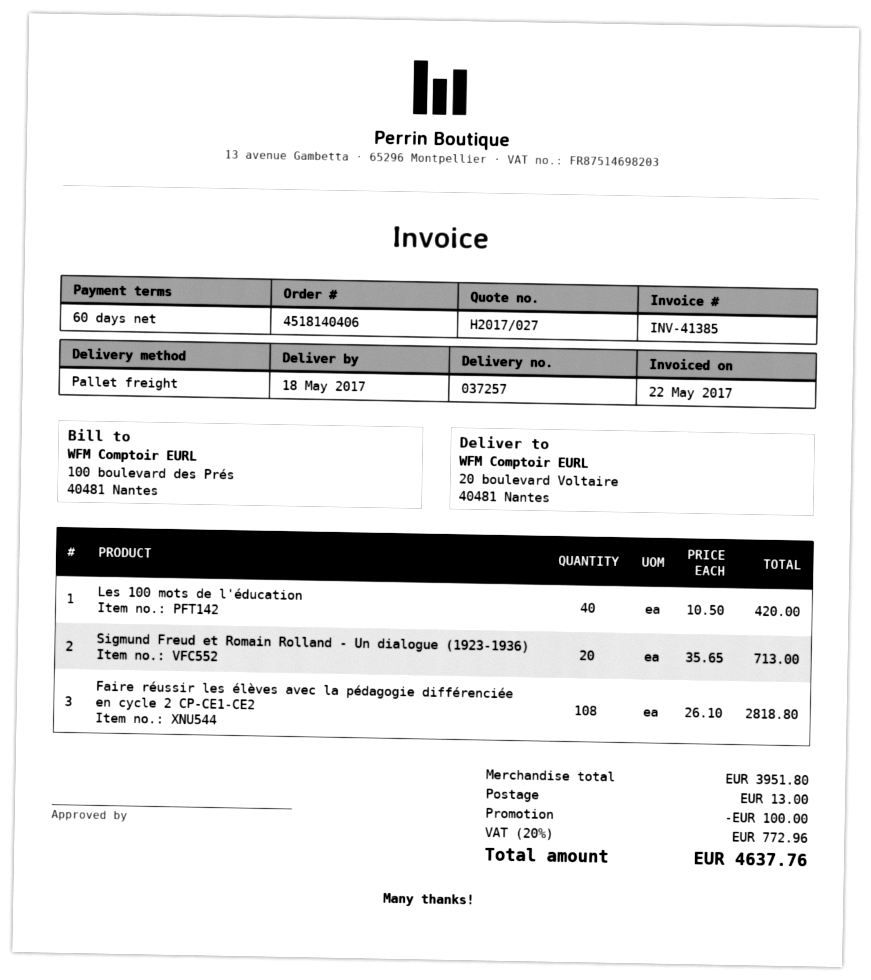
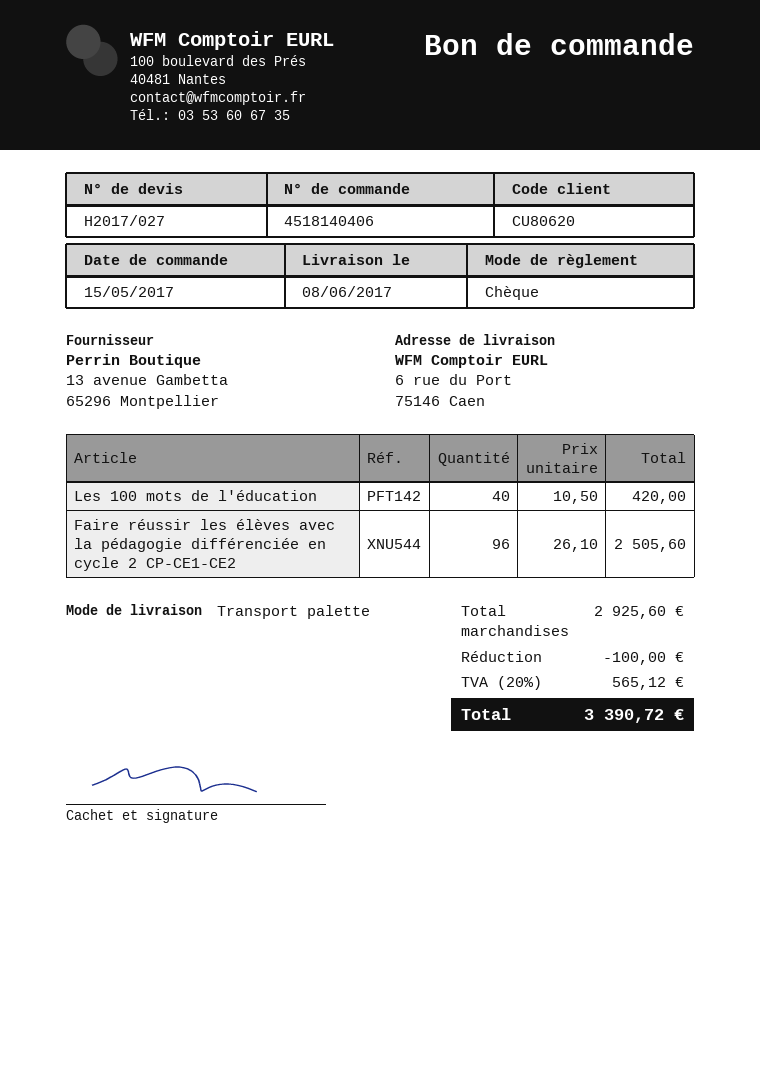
delivery date: 2017-05-18 -> 2017-06-08
ship to: 20 boulevard Voltaire, 40481 Nantes -> 6 rue du Port, 75146 Caen
Sigmund Freud et Romain Rolland - Un dialogue (1923-1936): 20 x 35.65 = 713.00 -> none
Faire réussir les élèves avec la pédagogie différenciée en cycle 2 CP-CE1-CE2: 108 x 26.10 = 2818.80 -> 96 x 26.10 = 2505.60
subtotal: 3951.80 -> 2925.60
shipping: 13.00 -> none
tax: 20% = 772.96 -> 20% = 565.12
total: 4637.76 -> 3390.72

